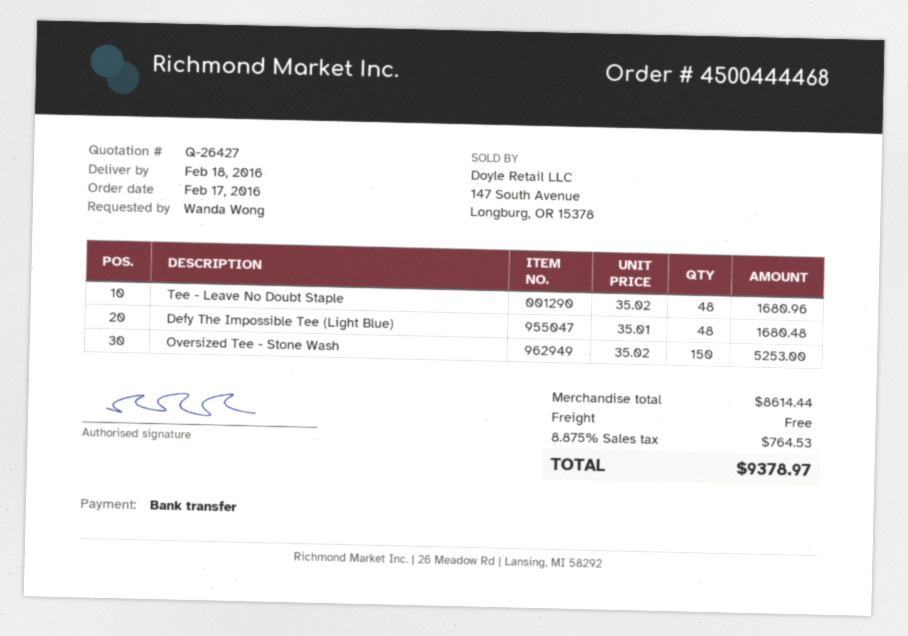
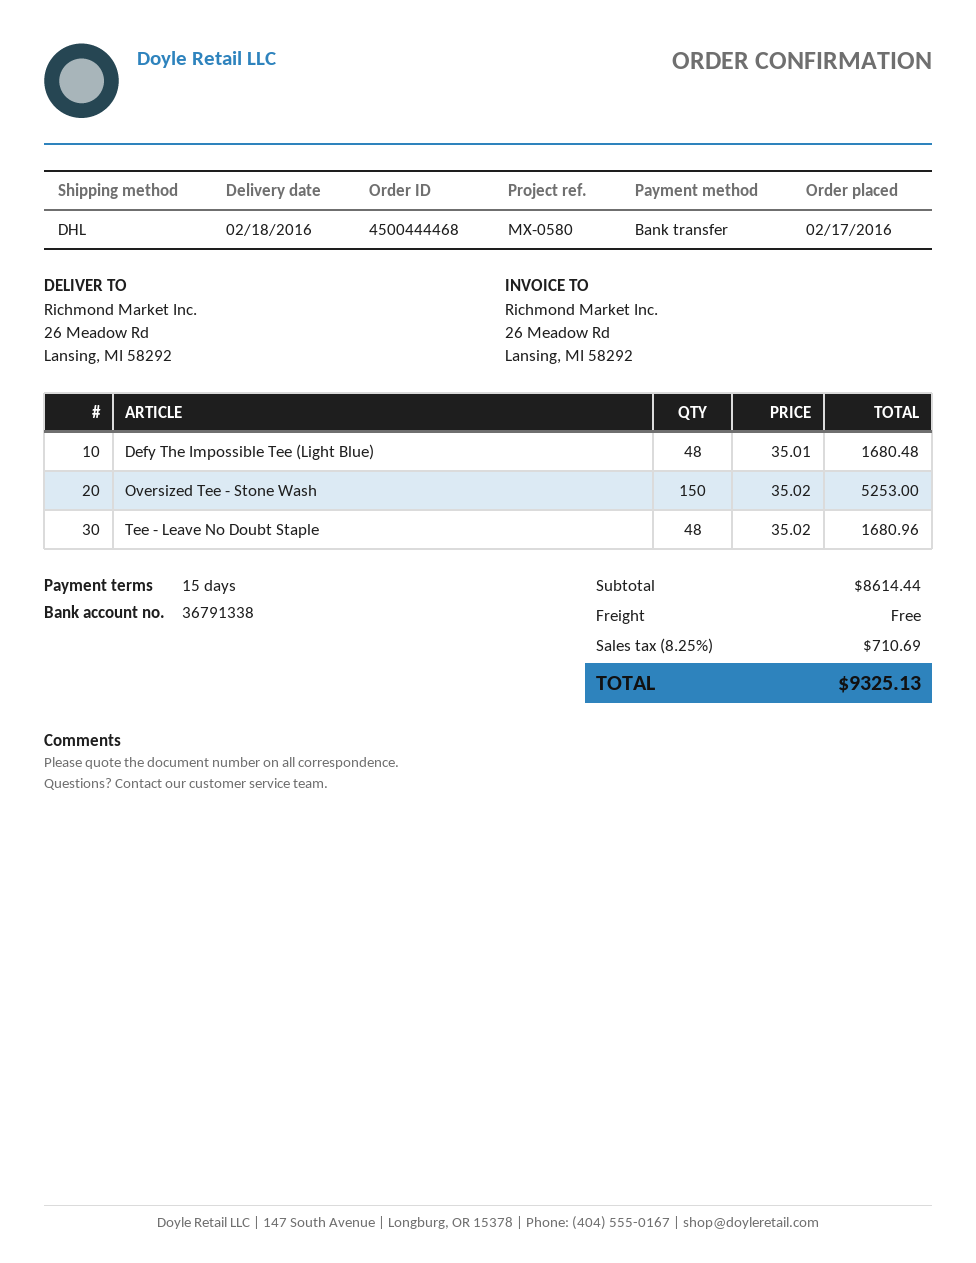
tax: 8.875% = 764.53 -> 8.25% = 710.69
total: 9378.97 -> 9325.13

